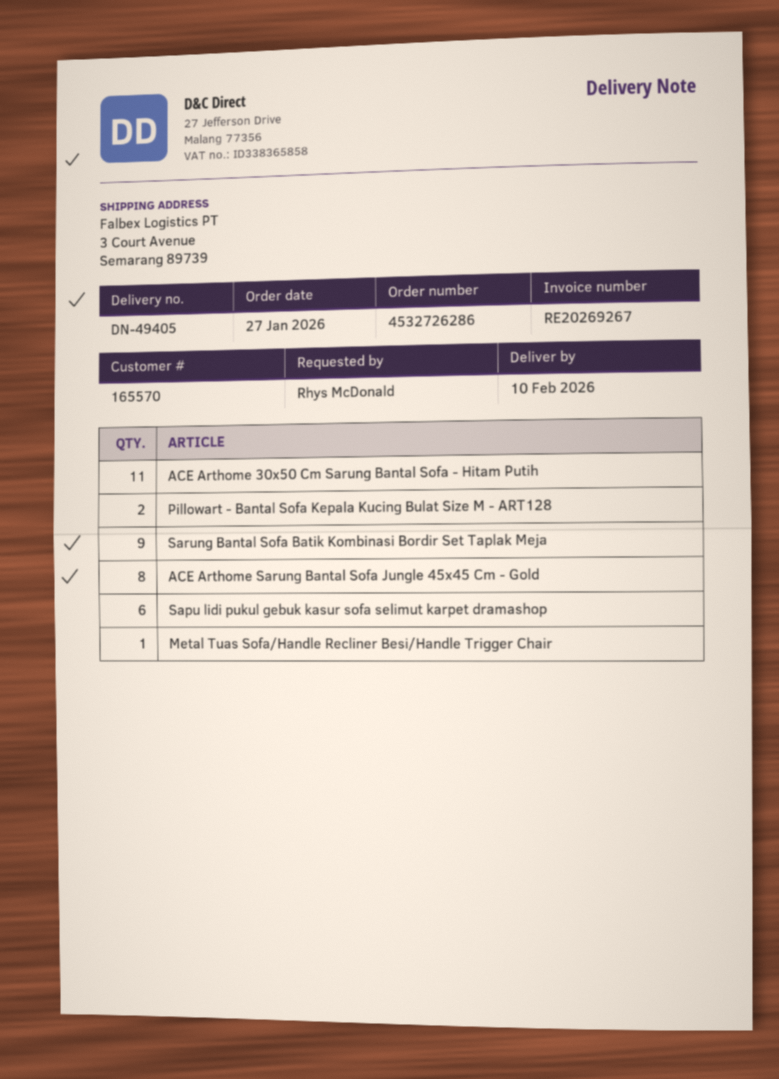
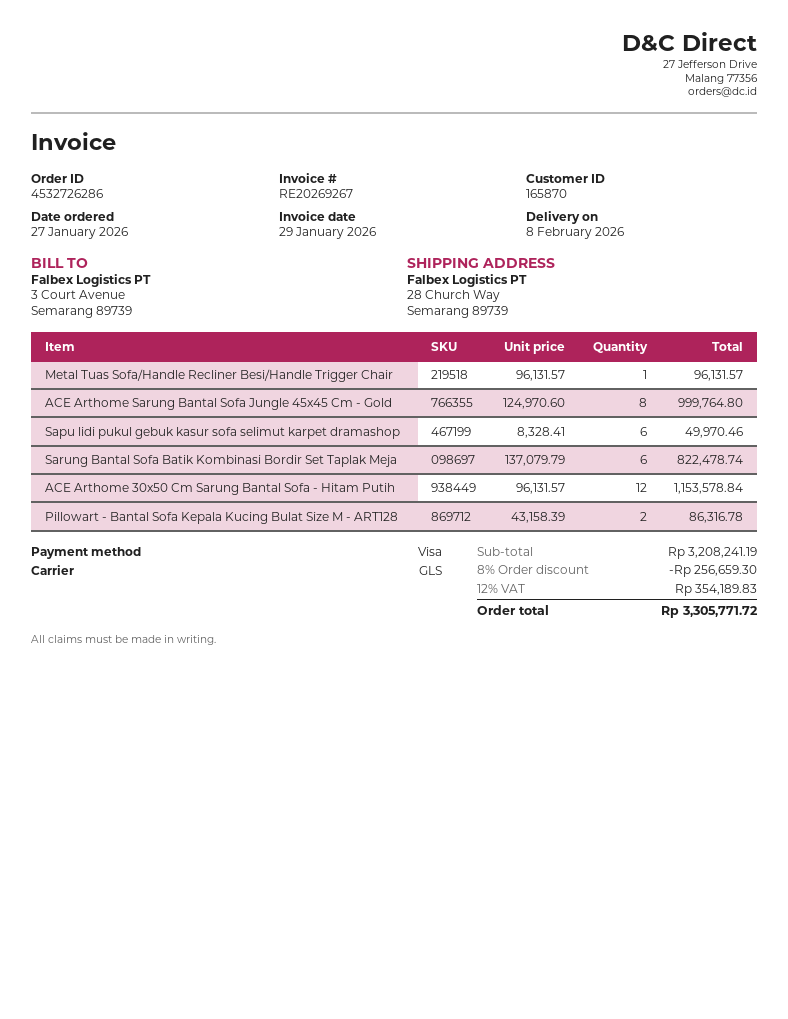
delivery date: 2026-02-10 -> 2026-02-08
customer number: 165570 -> 165870
ship to: 3 Court Avenue, Semarang 89739 -> 28 Church Way, Semarang 89739
ACE Arthome 30x50 Cm Sarung Bantal Sofa - Hitam Putih: 11 -> 12
Sarung Bantal Sofa Batik Kombinasi Bordir Set Taplak Meja: 9 -> 6

